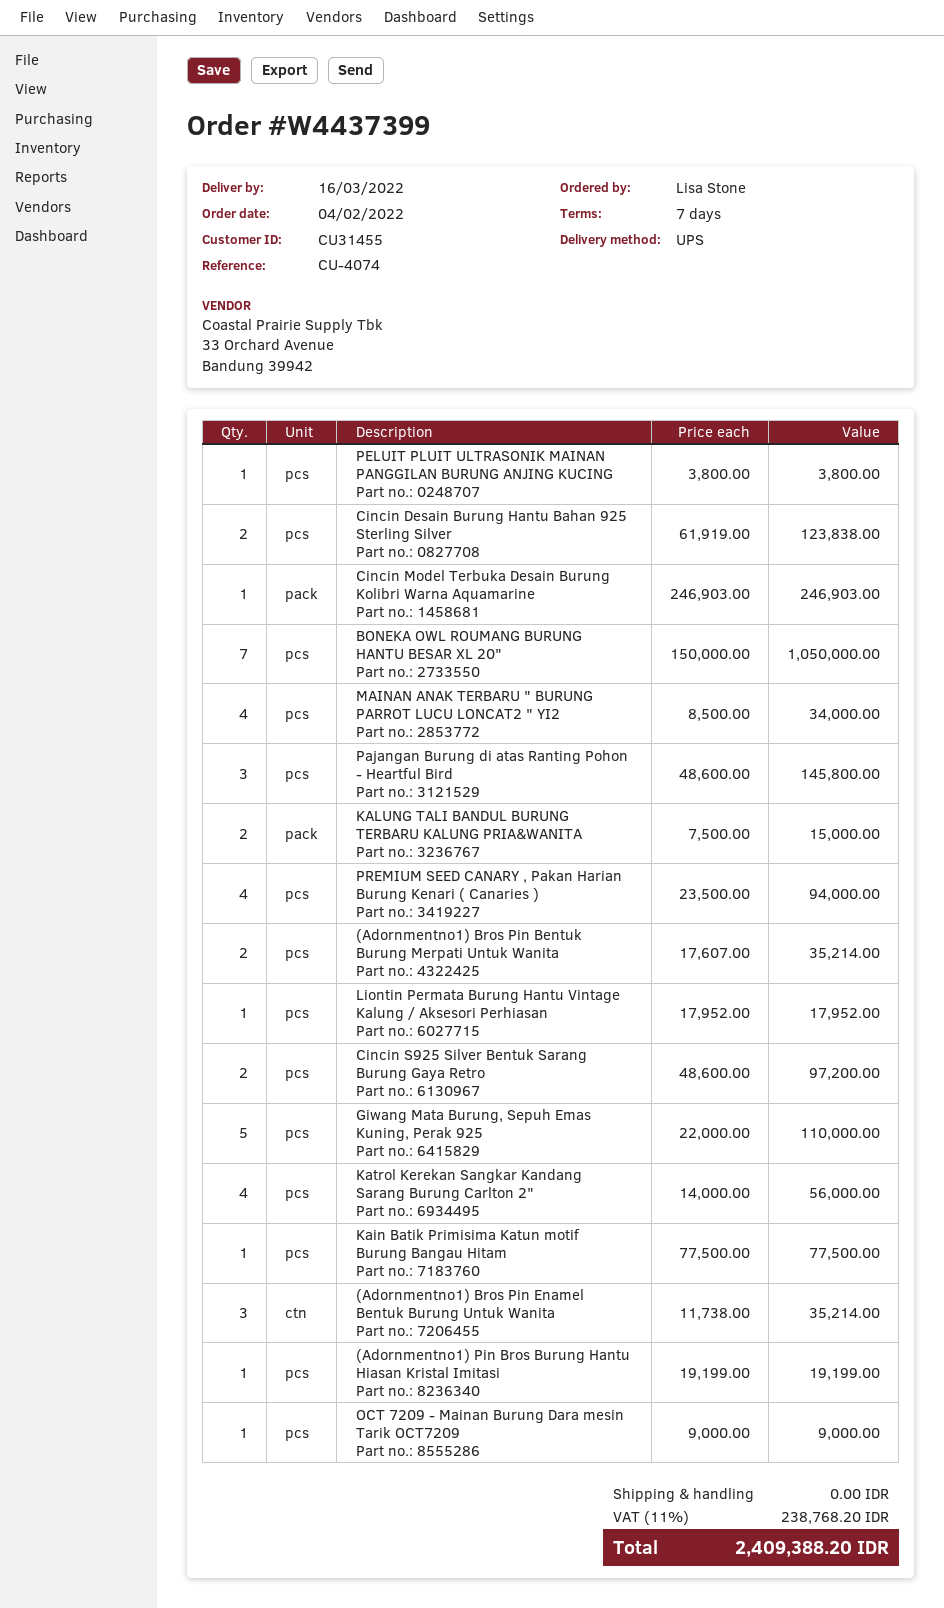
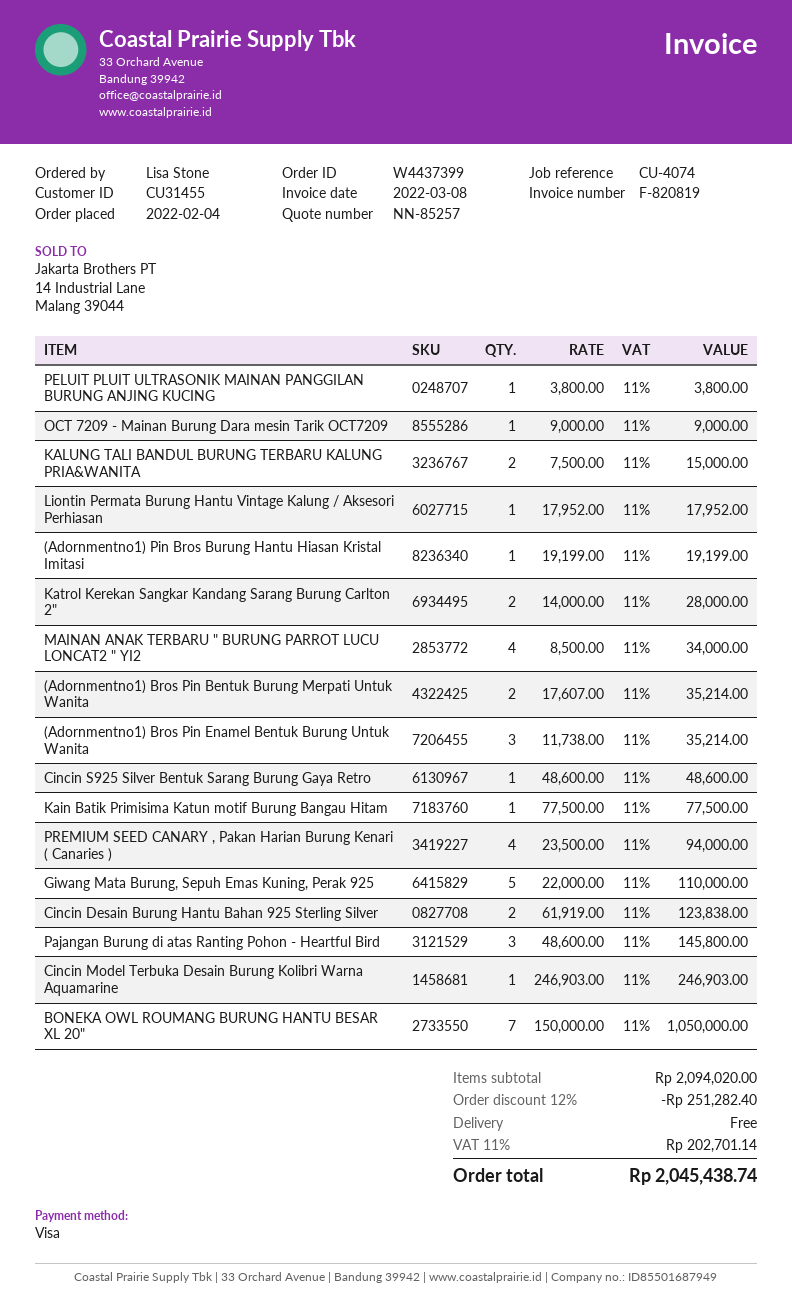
Cincin S925 Silver Bentuk Sarang Burung Gaya Retro: 2 x 48600.00 = 97200.00 -> 1 x 48600.00 = 48600.00
Katrol Kerekan Sangkar Kandang Sarang Burung Carlton 2": 4 x 14000.00 = 56000.00 -> 2 x 14000.00 = 28000.00
discount: none -> 12% = 251282.40
tax: 11% = 238768.20 -> 11% = 202701.14
total: 2409388.20 -> 2045438.74

